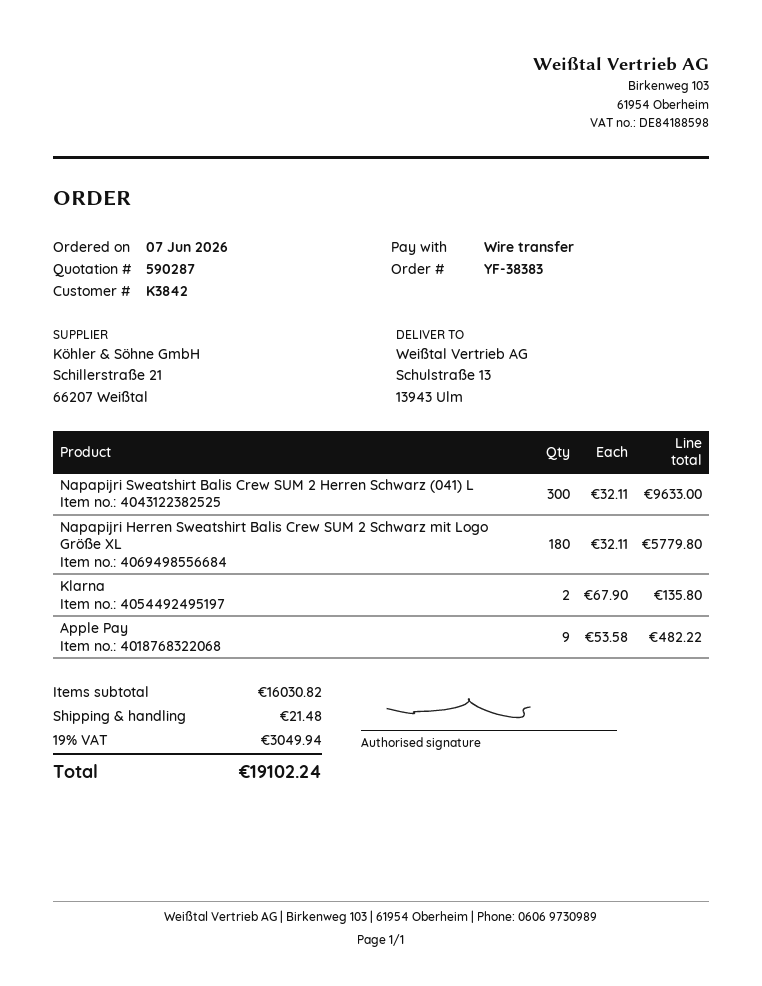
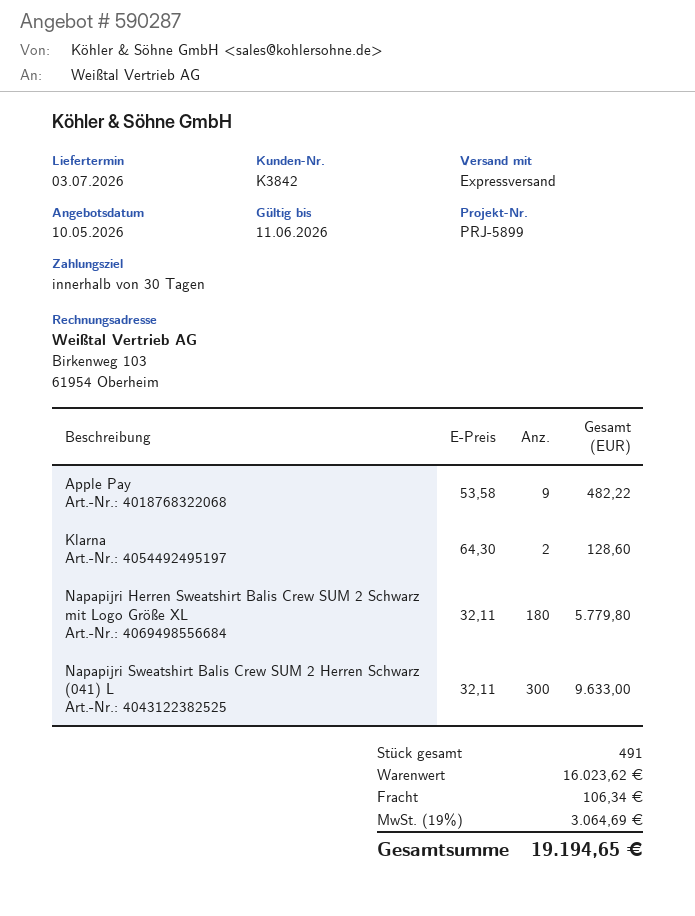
Klarna: 2 x 67.90 = 135.80 -> 2 x 64.30 = 128.60
subtotal: 16030.82 -> 16023.62
shipping: 21.48 -> 106.34
tax: 19% = 3049.94 -> 19% = 3064.69
total: 19102.24 -> 19194.65

